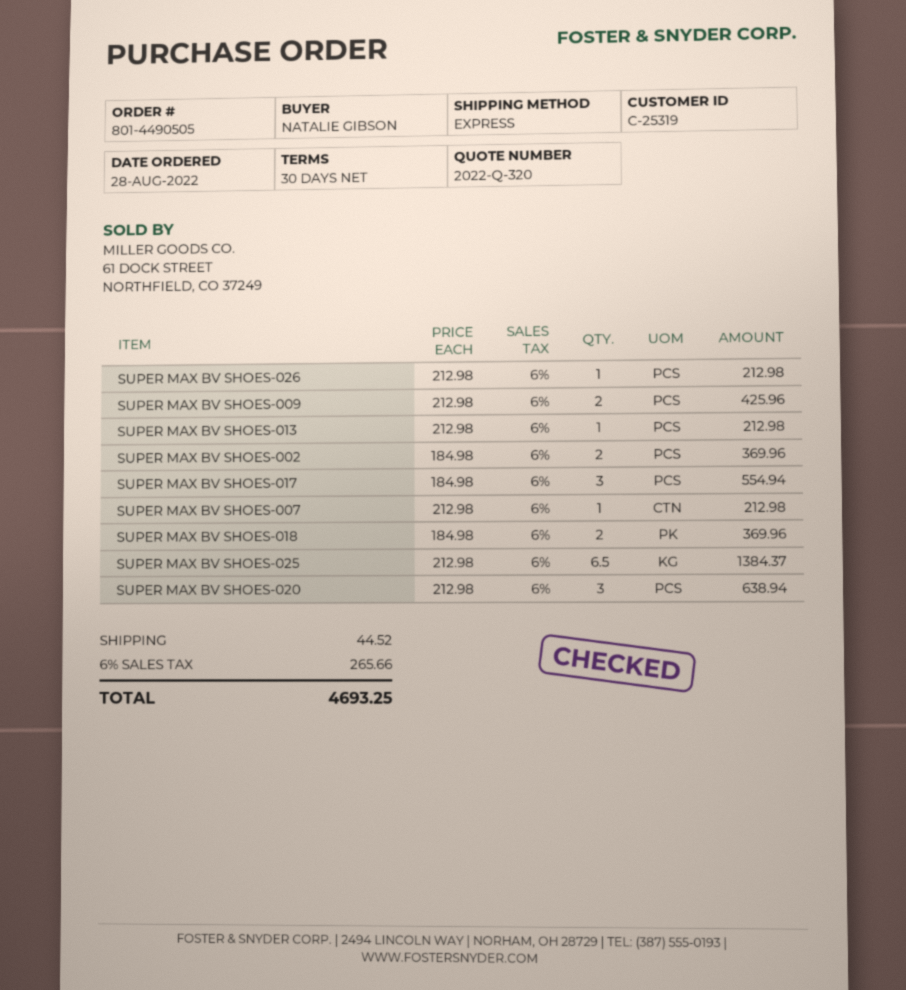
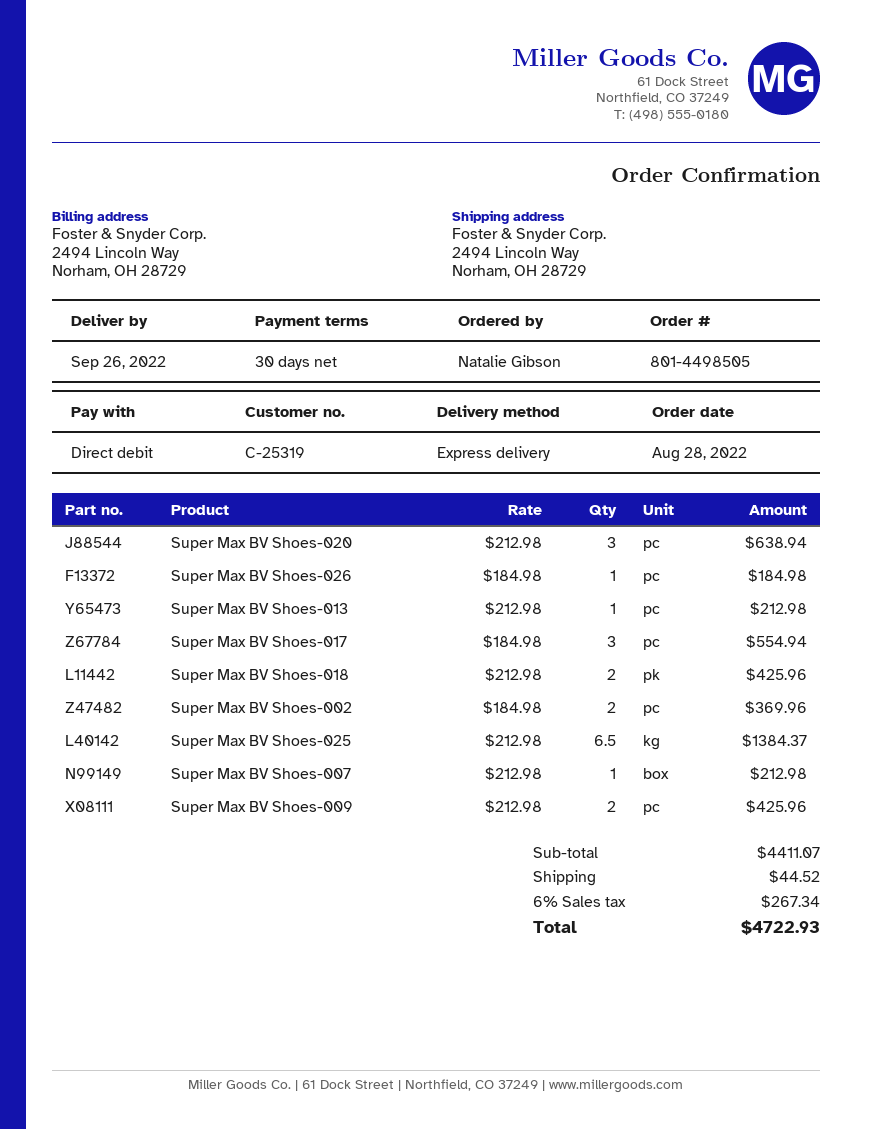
order number: 801-4490505 -> 801-4498505
SUPER MAX BV SHOES-026: 1 x 212.98 = 212.98 -> 1 x 184.98 = 184.98
SUPER MAX BV SHOES-018: 2 x 184.98 = 369.96 -> 2 x 212.98 = 425.96
tax: 6% = 265.66 -> 6% = 267.34
total: 4693.25 -> 4722.93

